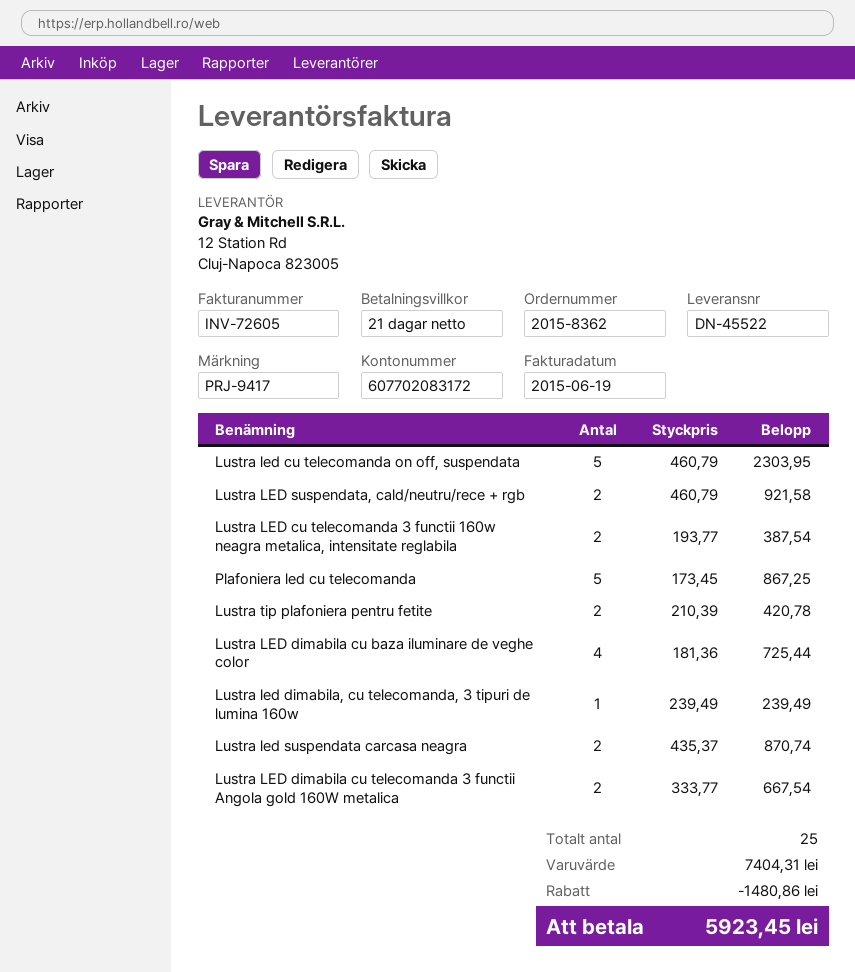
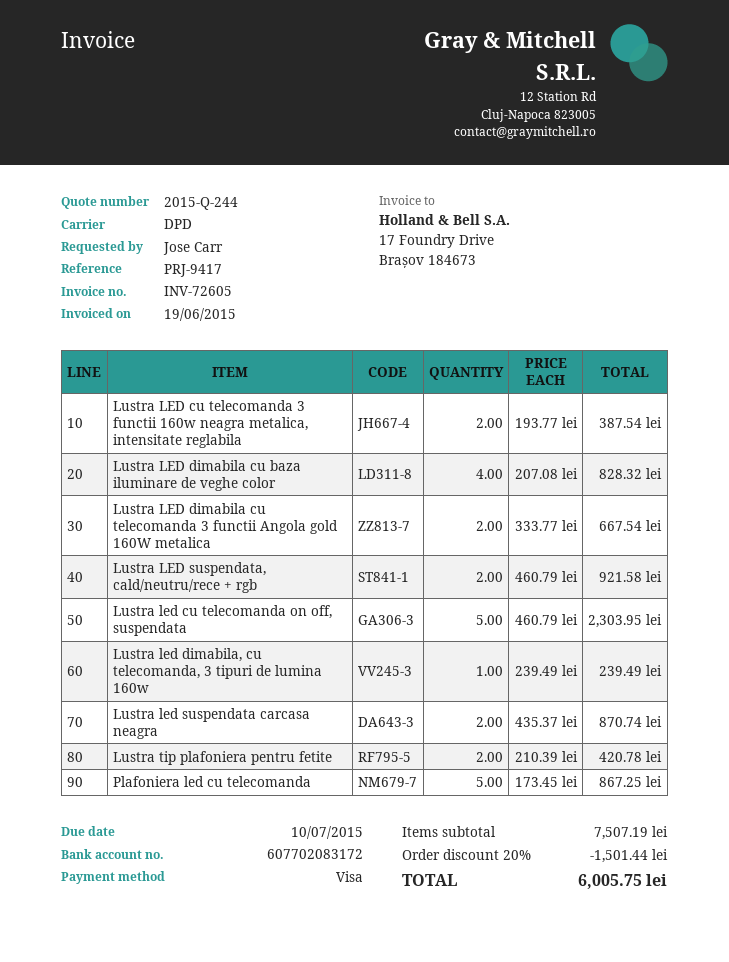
Lustra LED dimabila cu baza iluminare de veghe color: 4 x 181.36 = 725.44 -> 4 x 207.08 = 828.32
subtotal: 7404.31 -> 7507.19
discount: 1480.86 -> 1501.44
total: 5923.45 -> 6005.75

